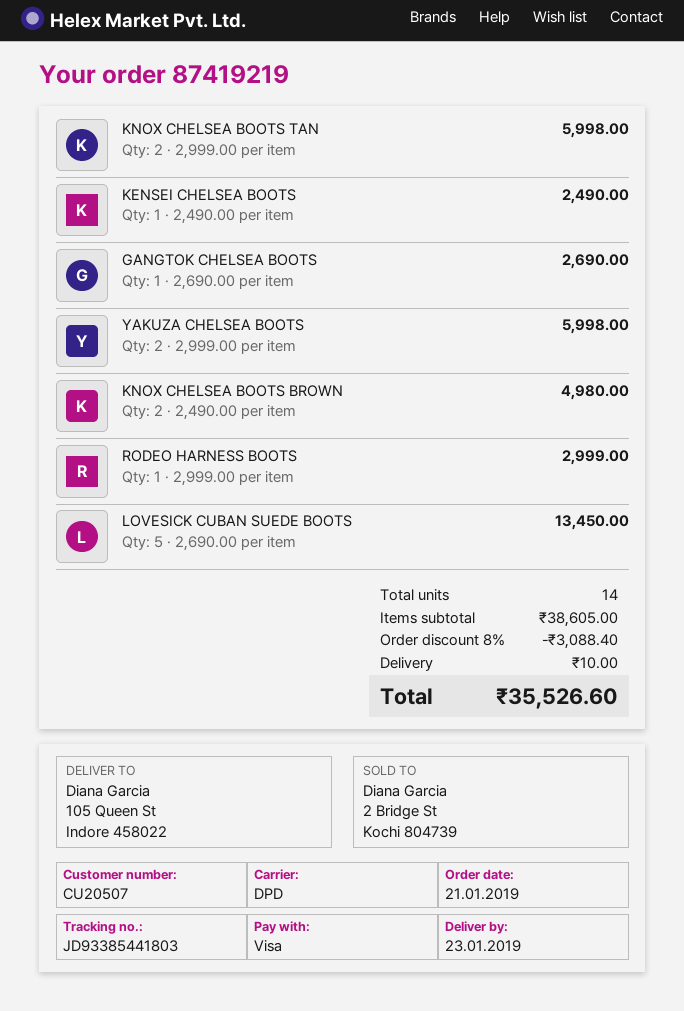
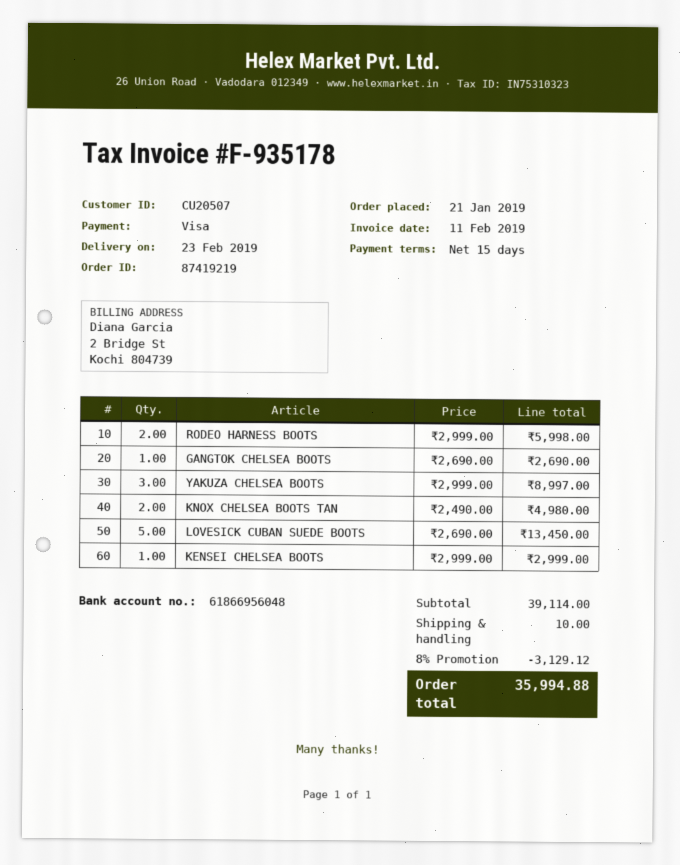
delivery date: 2019-01-23 -> 2019-02-23
KNOX CHELSEA BOOTS TAN: 2 x 2999.00 = 5998.00 -> 2 x 2490.00 = 4980.00
KENSEI CHELSEA BOOTS: 1 x 2490.00 = 2490.00 -> 1 x 2999.00 = 2999.00
YAKUZA CHELSEA BOOTS: 2 x 2999.00 = 5998.00 -> 3 x 2999.00 = 8997.00
KNOX CHELSEA BOOTS BROWN: 2 x 2490.00 = 4980.00 -> none
RODEO HARNESS BOOTS: 1 x 2999.00 = 2999.00 -> 2 x 2999.00 = 5998.00
subtotal: 38605.00 -> 39114.00
discount: 8% = 3088.40 -> 8% = 3129.12
total: 35526.60 -> 35994.88

